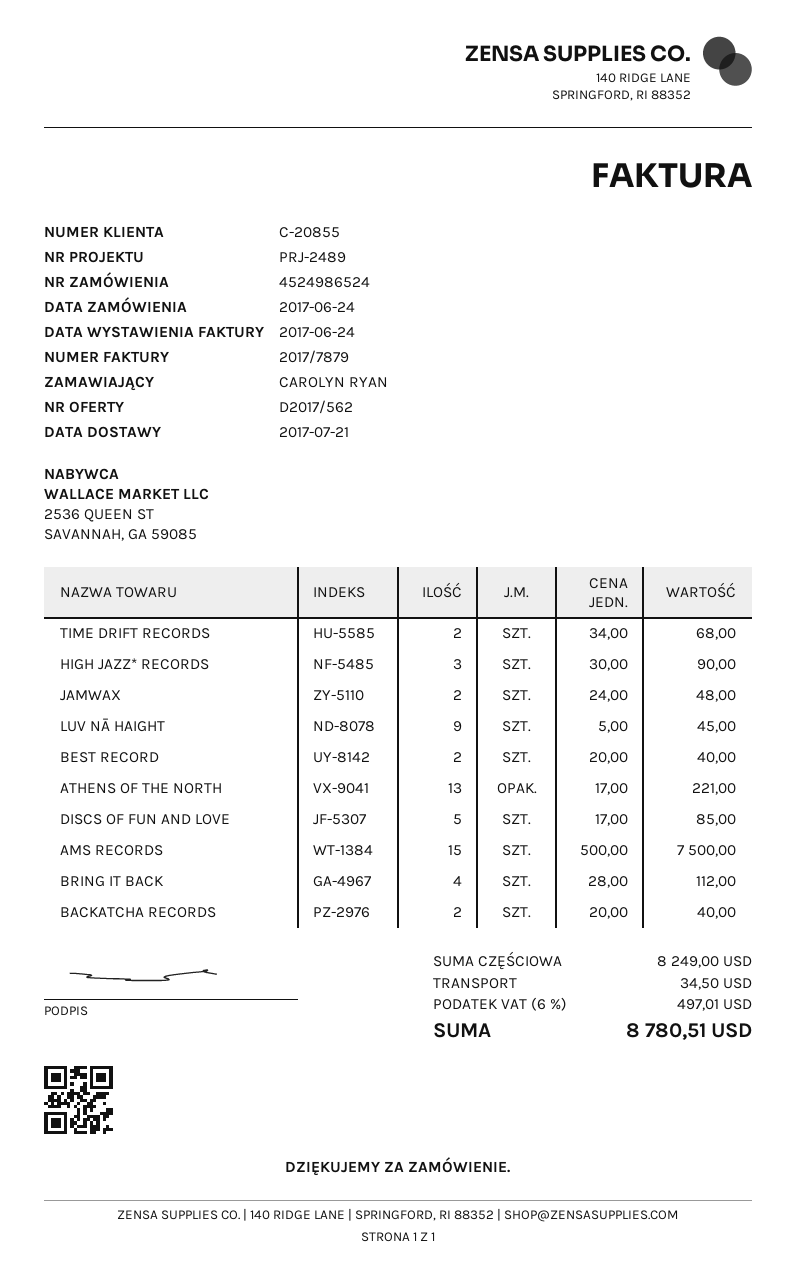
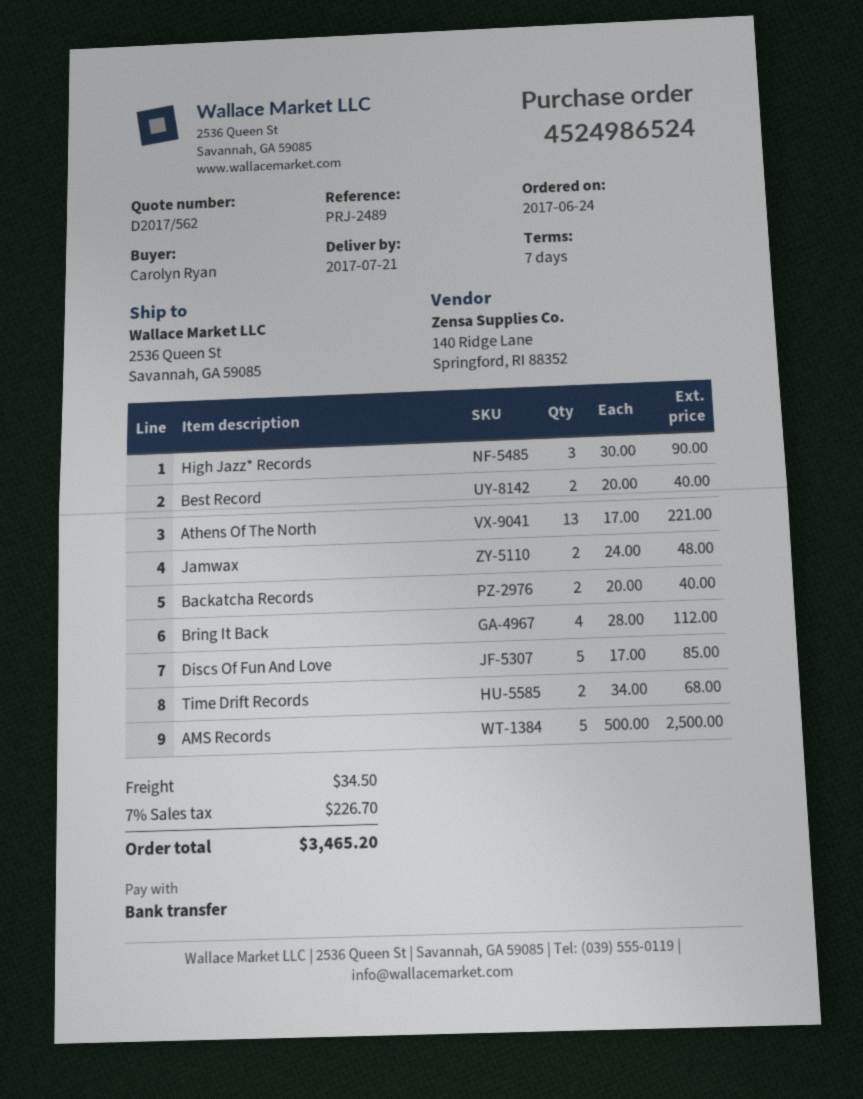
LUV NĀ HAIGHT: 9 x 5.00 = 45.00 -> none
AMS RECORDS: 15 x 500.00 = 7500.00 -> 5 x 500.00 = 2500.00
tax: 6% = 497.01 -> 7% = 226.70
total: 8780.51 -> 3465.20

